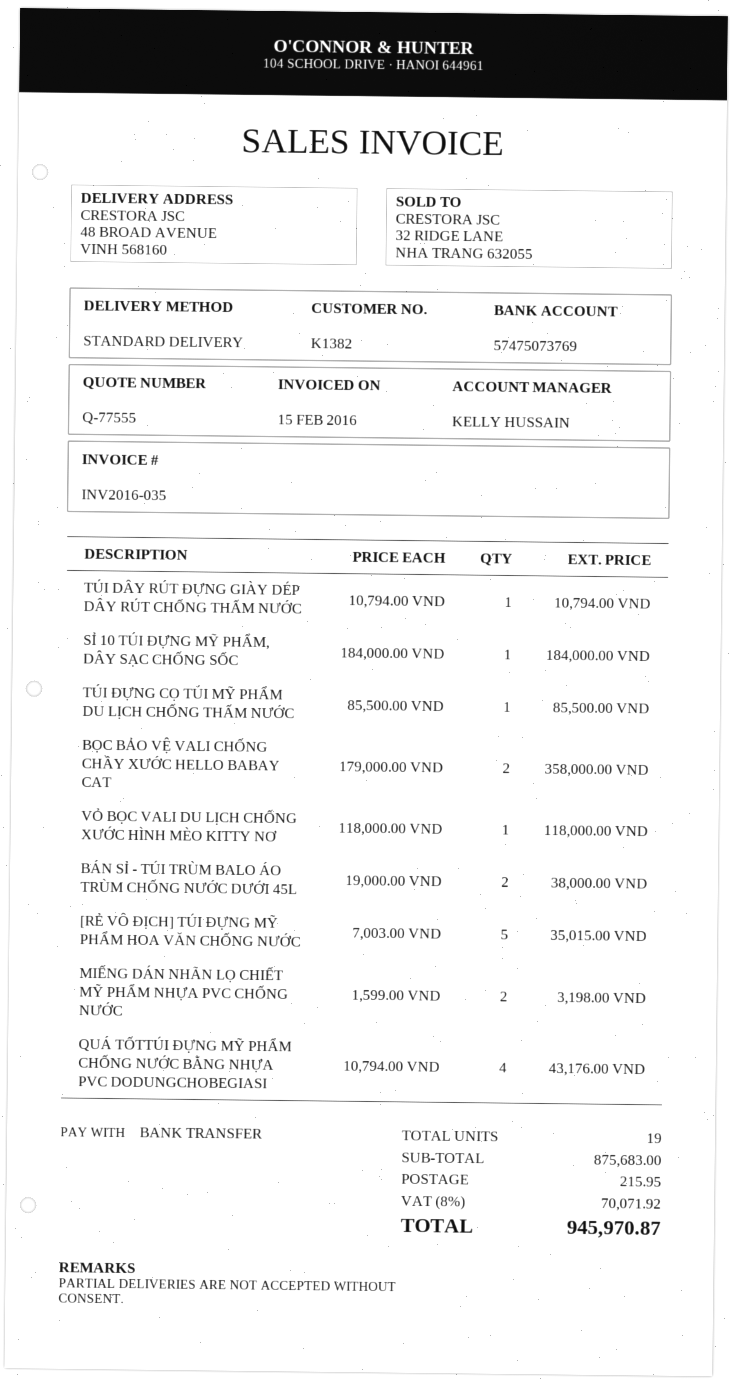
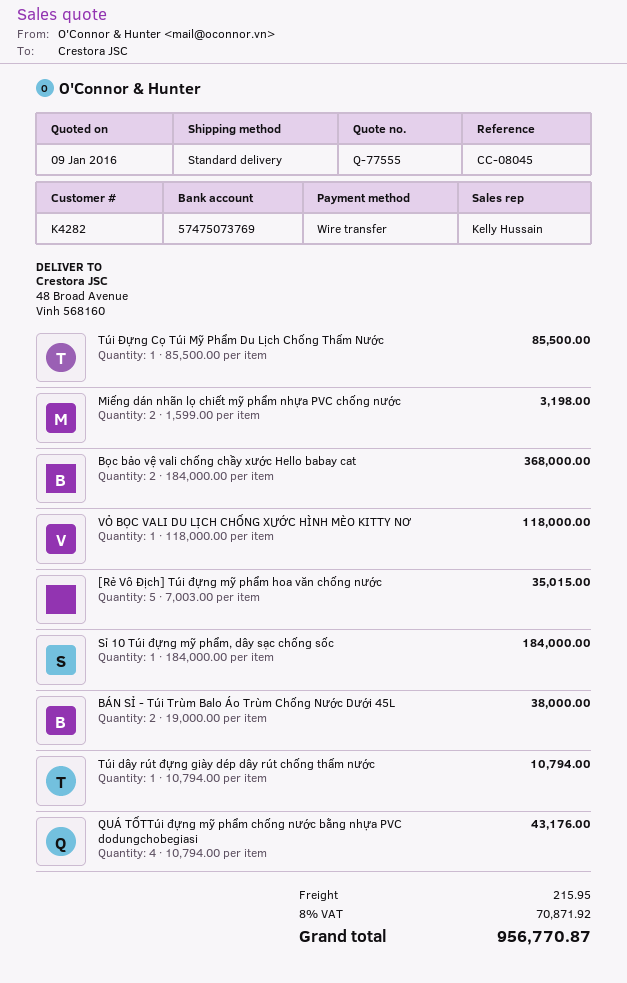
customer number: K1382 -> K4282
BỌC BẢO VỆ VALI CHỐNG CHẦY XƯỚC HELLO BABAY CAT: 2 x 179000.00 = 358000.00 -> 2 x 184000.00 = 368000.00
tax: 8% = 70071.92 -> 8% = 70871.92
total: 945970.87 -> 956770.87

